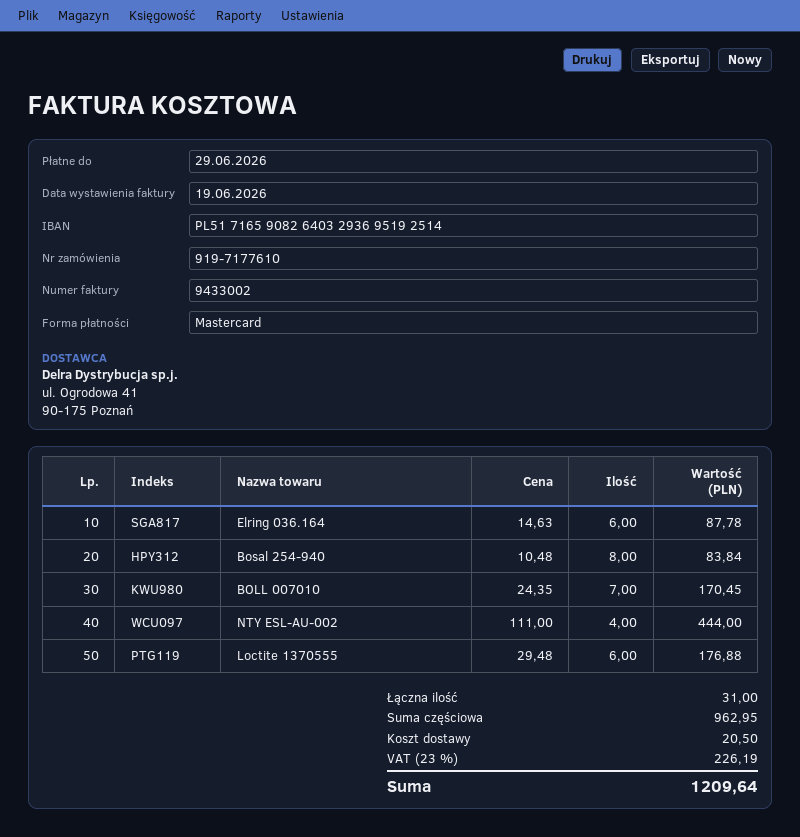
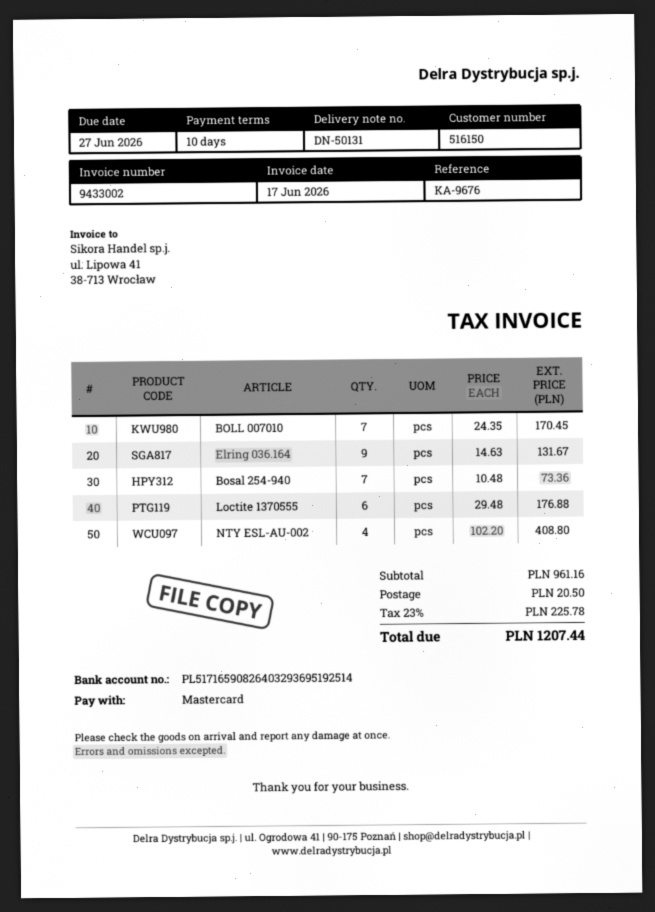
invoice date: 2026-06-19 -> 2026-06-17
due date: 2026-06-29 -> 2026-06-27
Elring 036.164: 6 x 14.63 = 87.78 -> 9 x 14.63 = 131.67
Bosal 254-940: 8 x 10.48 = 83.84 -> 7 x 10.48 = 73.36
NTY ESL-AU-002: 4 x 111.00 = 444.00 -> 4 x 102.20 = 408.80
subtotal: 962.95 -> 961.16
tax: 23% = 226.19 -> 23% = 225.78
total: 1209.64 -> 1207.44

